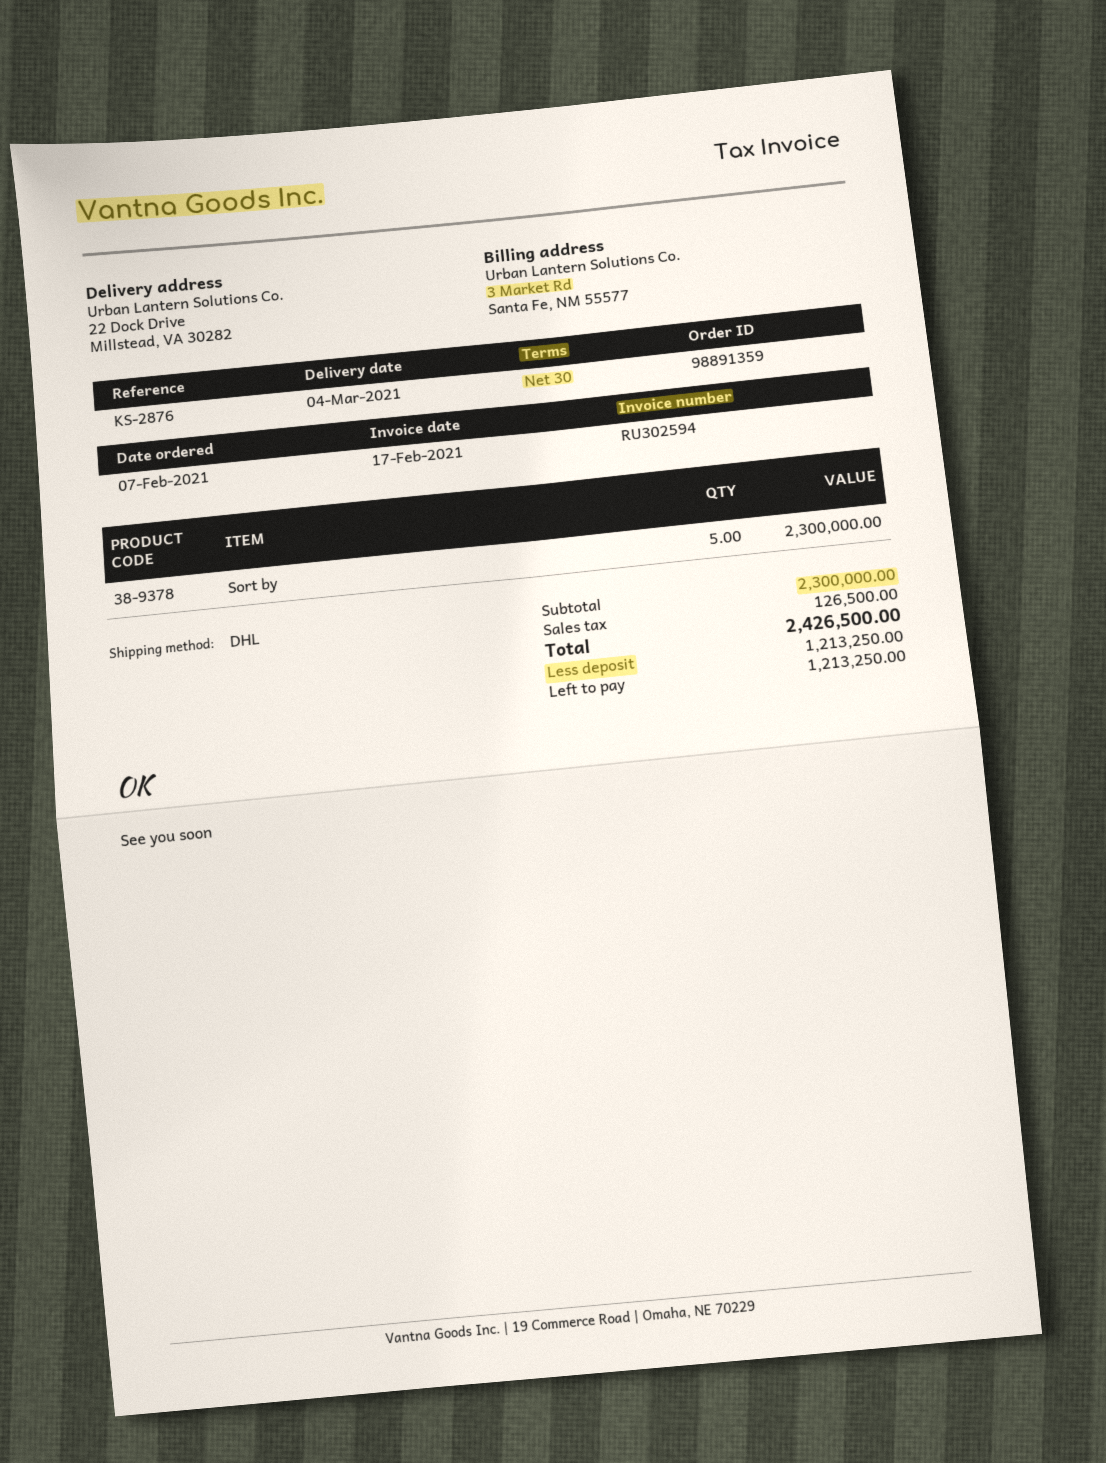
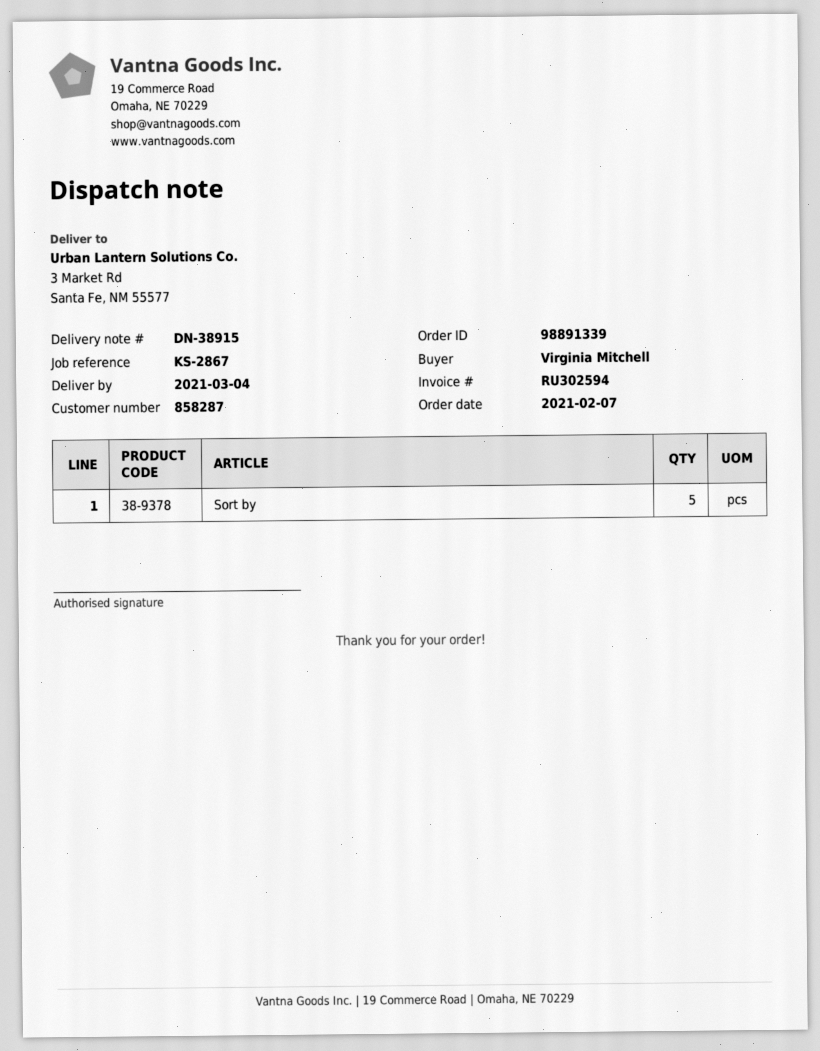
order number: 98891359 -> 98891339
reference: KS-2876 -> KS-2867
ship to: 22 Dock Drive, Millstead, VA 30282 -> 3 Market Rd, Santa Fe, NM 55577

